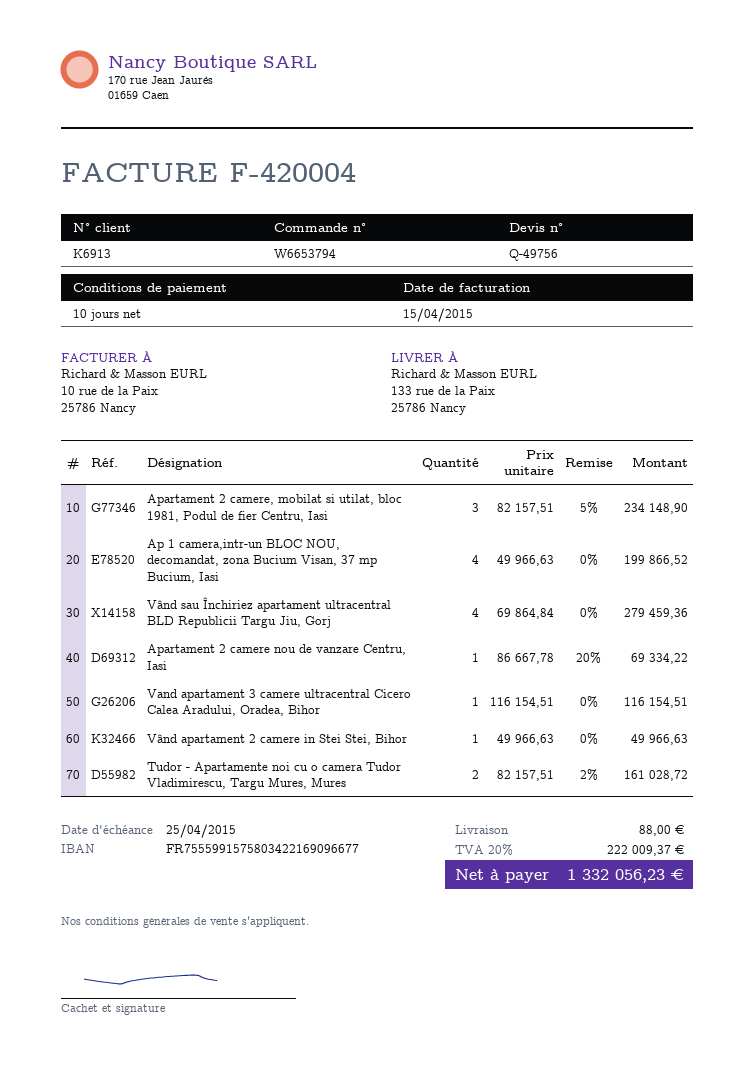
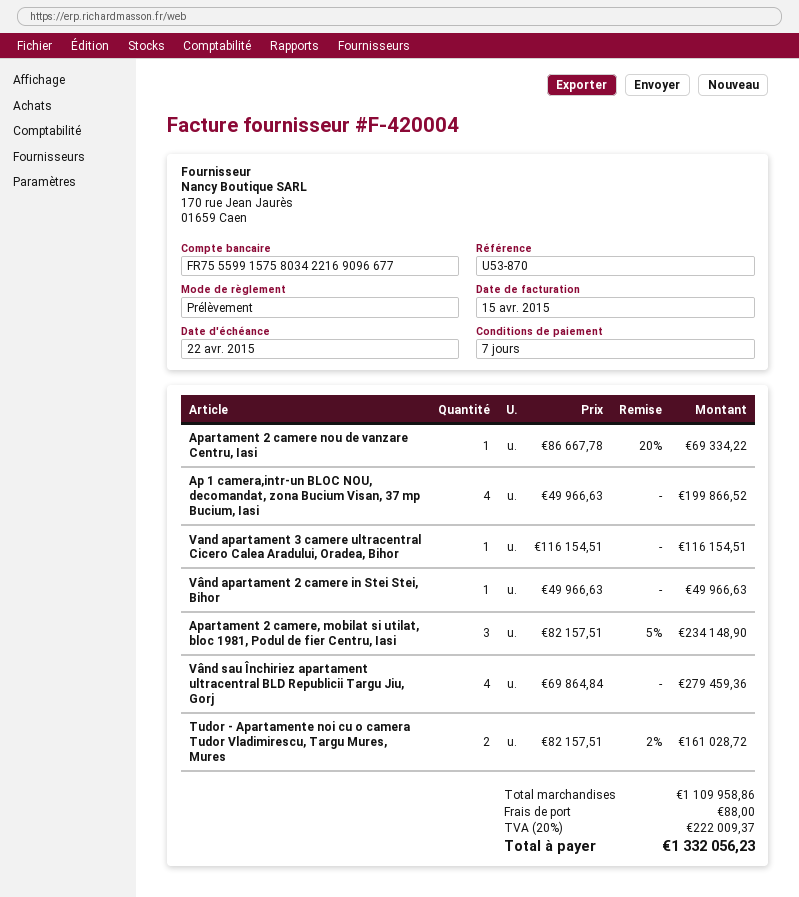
payment terms: 10 days -> 7 days
due date: 2015-04-25 -> 2015-04-22

